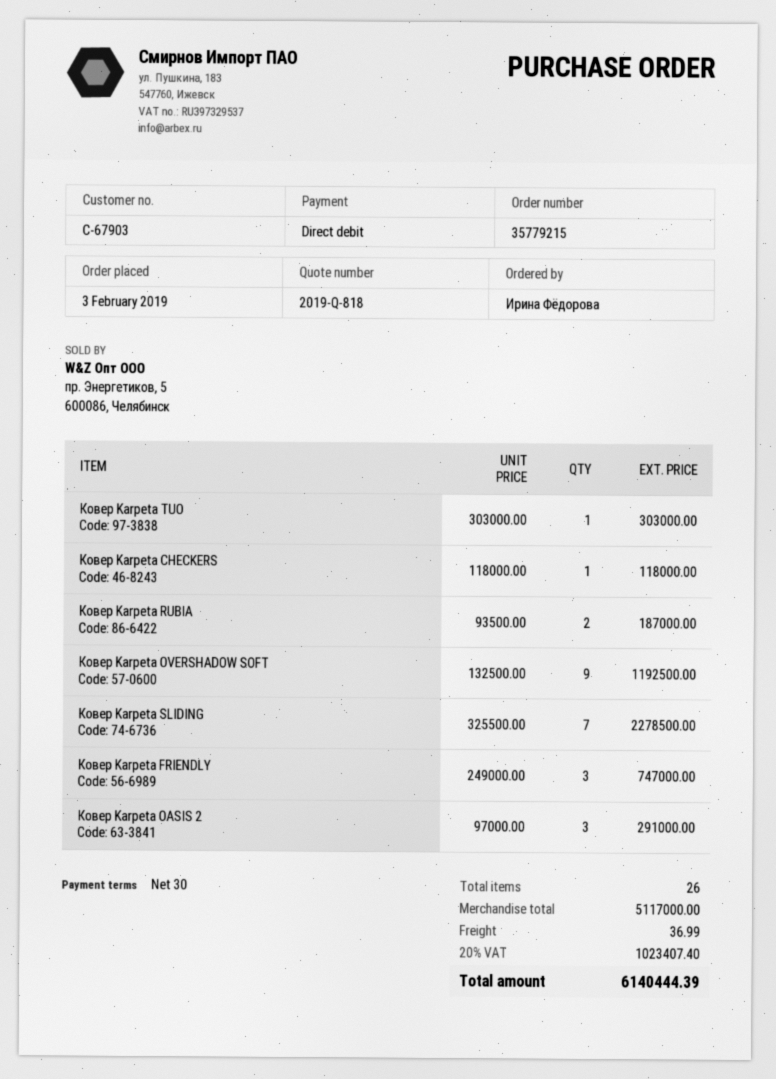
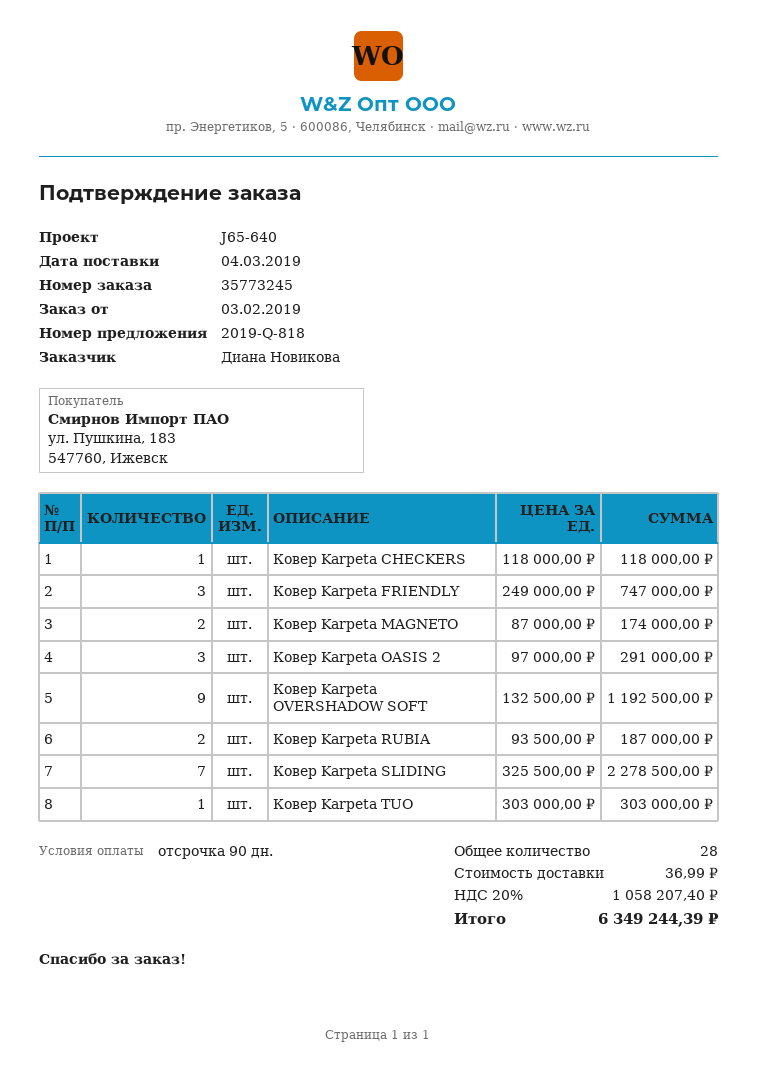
order number: 35779215 -> 35773245
payment terms: 30 days -> 90 days
ordered by: Ирина Фёдорова -> Диана Новикова
Ковер Karpeta MAGNETO: none -> 2 x 87000.00 = 174000.00
total quantity: 26 -> 28
tax: 20% = 1023407.40 -> 20% = 1058207.40
total: 6140444.39 -> 6349244.39

